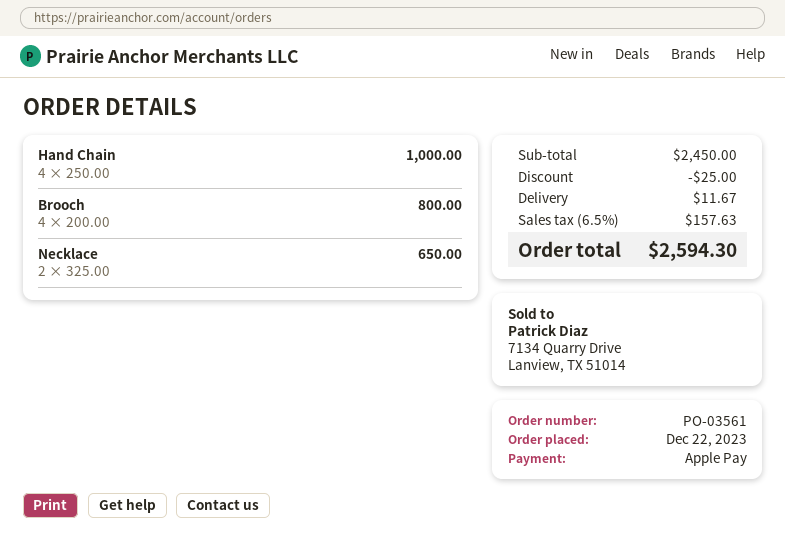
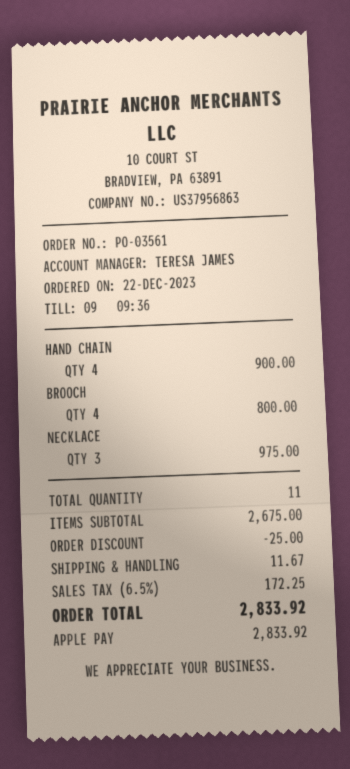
Hand Chain: 4 for 1000.00 -> 4 for 900.00
Necklace: 2 for 650.00 -> 3 for 975.00
subtotal: 2450.00 -> 2675.00
tax: 6.5% = 157.63 -> 6.5% = 172.25
total: 2594.30 -> 2833.92

